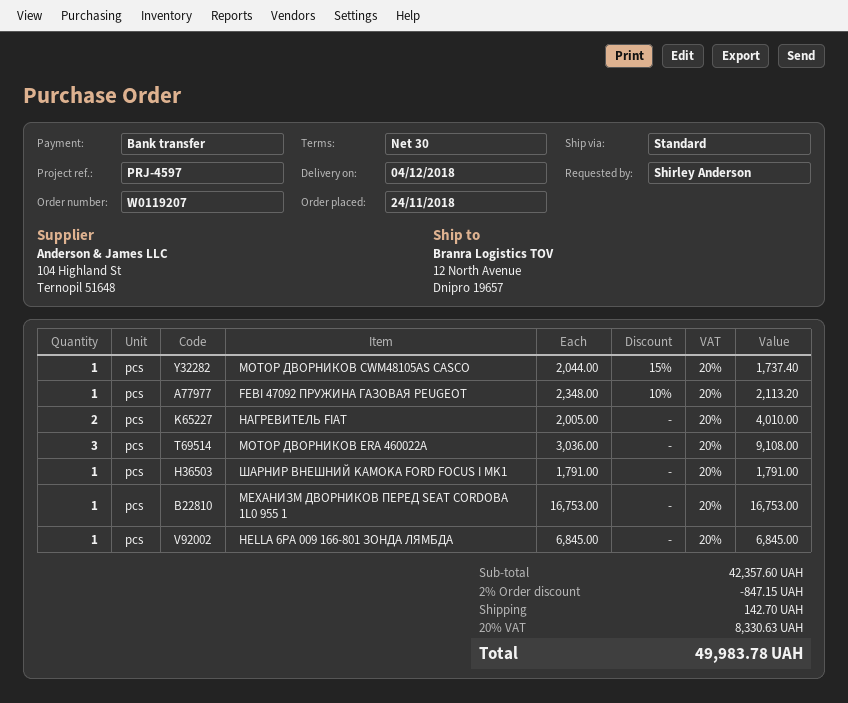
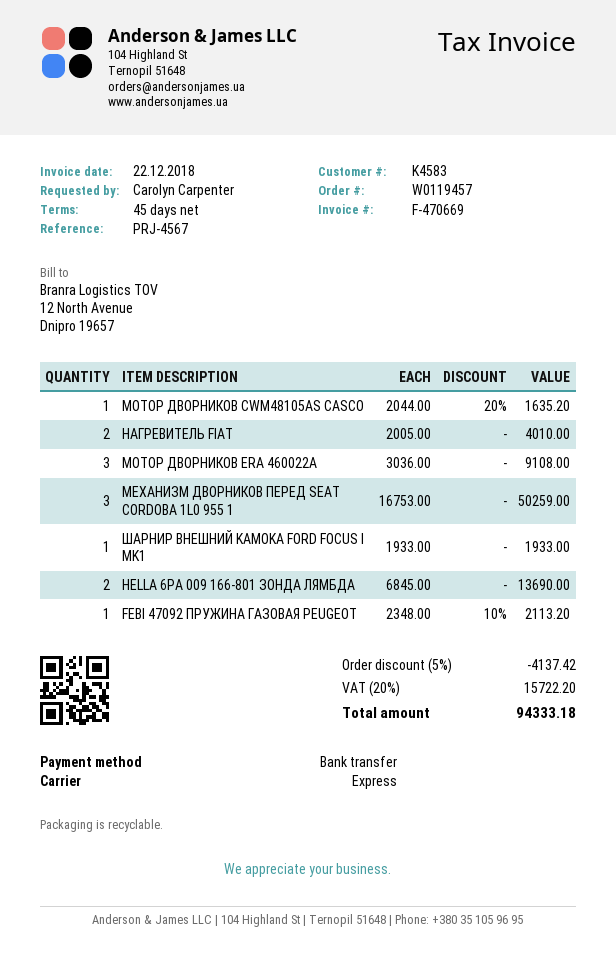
order number: W0119207 -> W0119457
payment terms: 30 days -> 45 days
reference: PRJ-4597 -> PRJ-4567
ordered by: Shirley Anderson -> Carolyn Carpenter
shipping method: standard -> express
МОТОР ДВОРНИКОВ CWM48105AS CASCO: 1 x 2044.00 - 15% = 1737.40 -> 1 x 2044.00 - 20% = 1635.20
ШАРНИР ВНЕШНИЙ KAMOKA FORD FOCUS I MK1: 1 x 1791.00 = 1791.00 -> 1 x 1933.00 = 1933.00
МЕХАНИЗМ ДВОРНИКОВ ПЕРЕД SEAT CORDOBA 1L0 955 1: 1 x 16753.00 = 16753.00 -> 3 x 16753.00 = 50259.00
HELLA 6PA 009 166-801 ЗОНДА ЛЯМБДА: 1 x 6845.00 = 6845.00 -> 2 x 6845.00 = 13690.00
discount: 2% = 847.15 -> 5% = 4137.42
shipping: 142.70 -> none
tax: 20% = 8330.63 -> 20% = 15722.20
total: 49983.78 -> 94333.18

